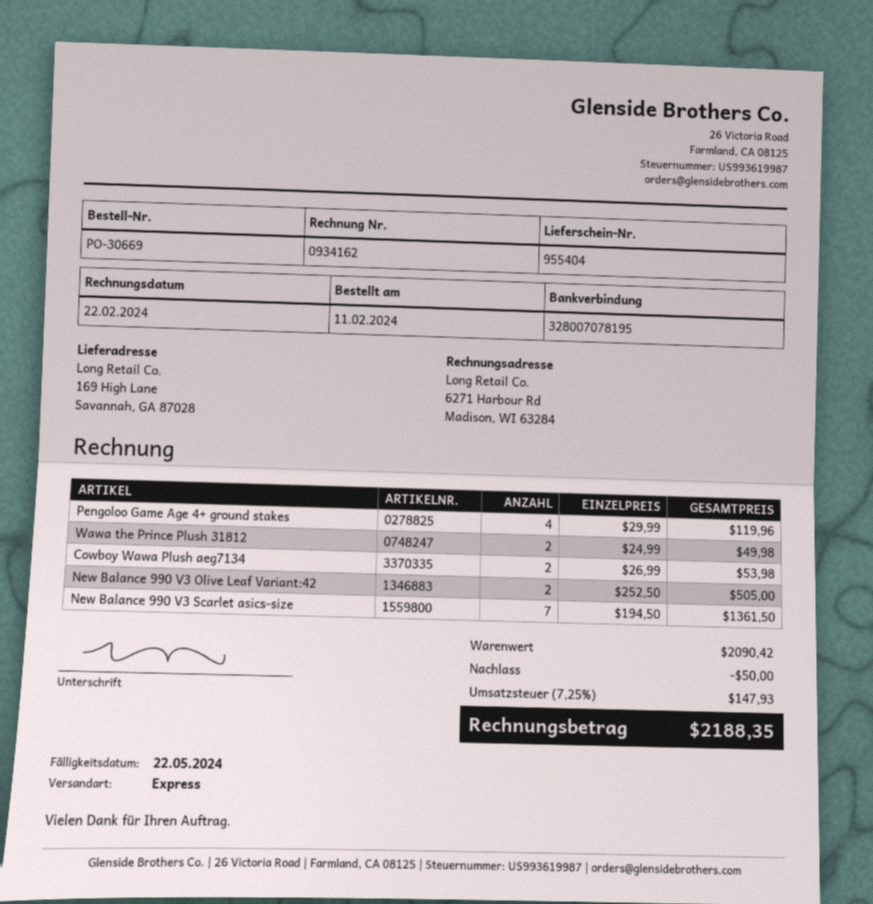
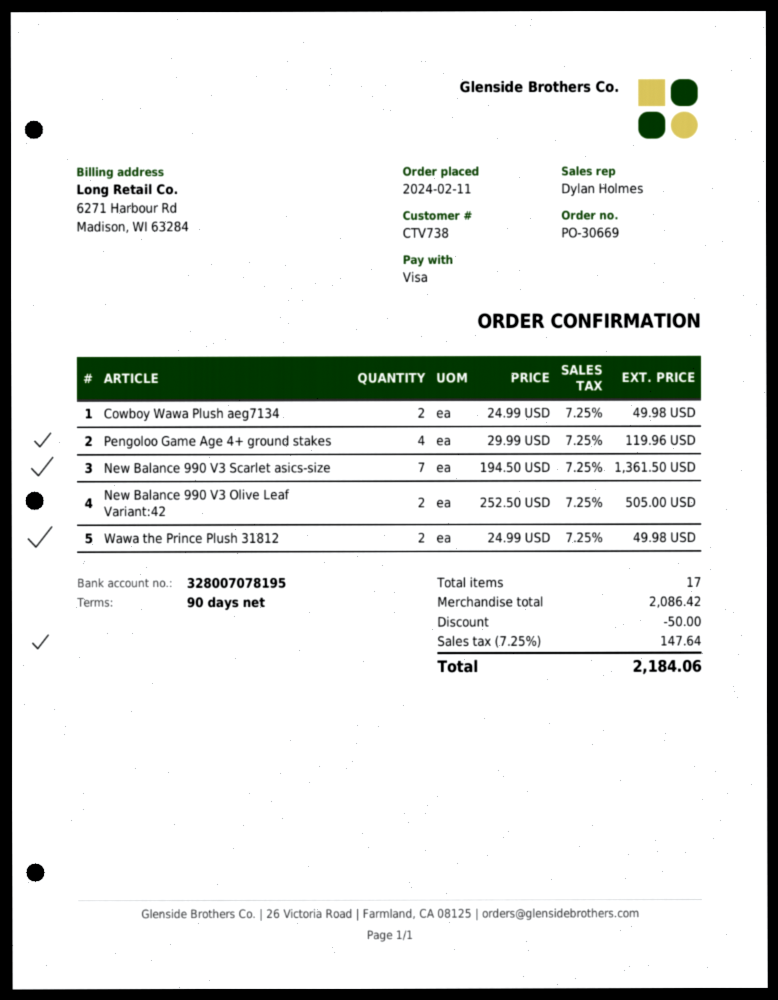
Cowboy Wawa Plush aeg7134: 2 x 26.99 = 53.98 -> 2 x 24.99 = 49.98
subtotal: 2090.42 -> 2086.42
tax: 7.25% = 147.93 -> 7.25% = 147.64
total: 2188.35 -> 2184.06

